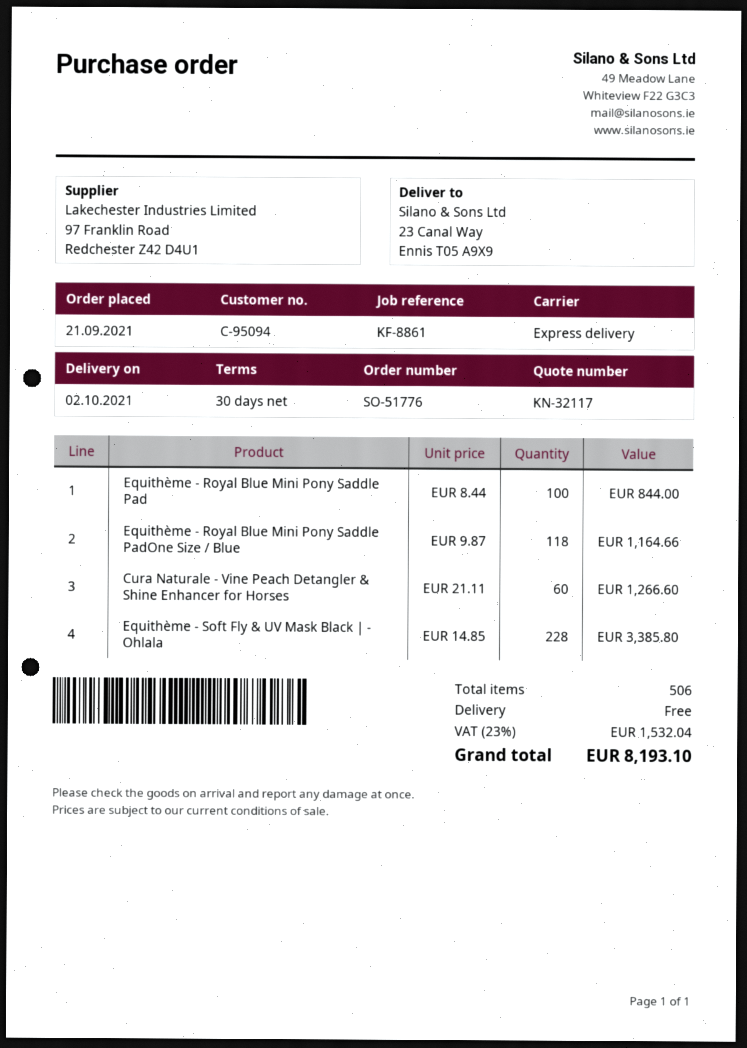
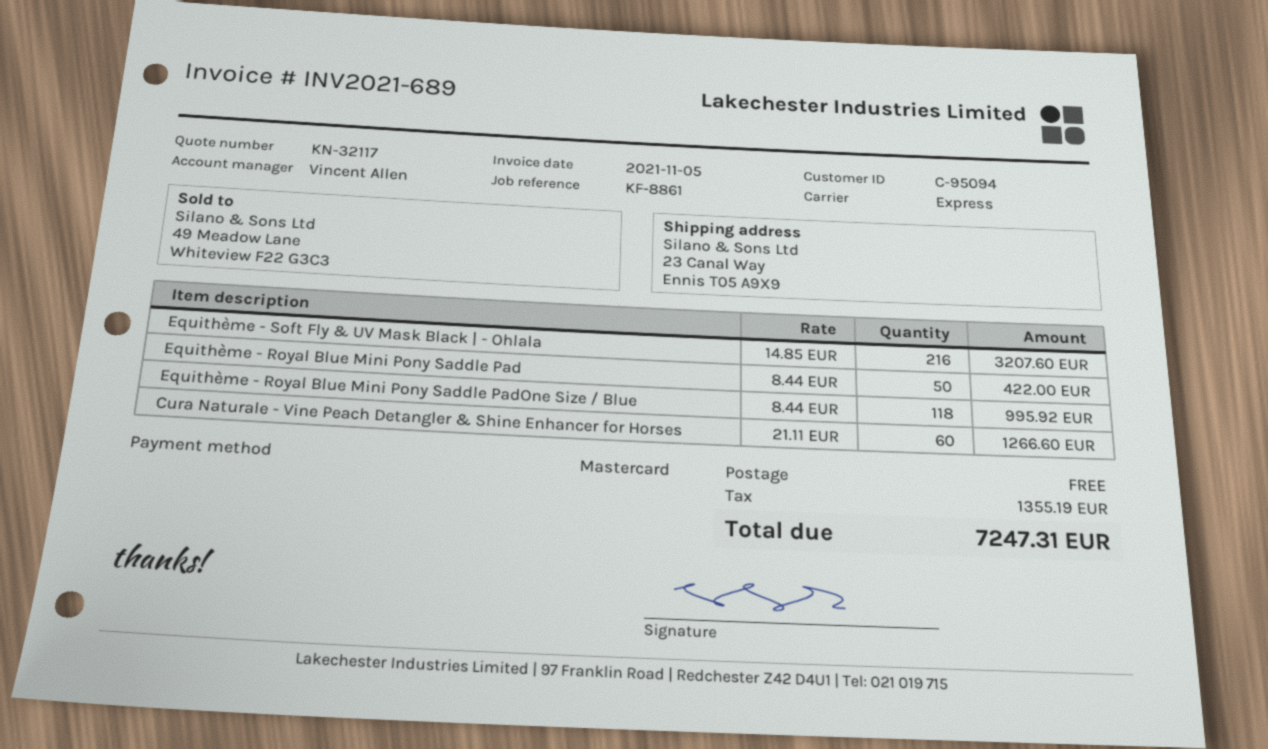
Equithème - Royal Blue Mini Pony Saddle Pad: 100 x 8.44 = 844.00 -> 50 x 8.44 = 422.00
Equithème - Royal Blue Mini Pony Saddle PadOne Size / Blue: 118 x 9.87 = 1164.66 -> 118 x 8.44 = 995.92
Equithème - Soft Fly & UV Mask Black | - Ohlala: 228 x 14.85 = 3385.80 -> 216 x 14.85 = 3207.60
tax: 1532.04 -> 1355.19
total: 8193.10 -> 7247.31

